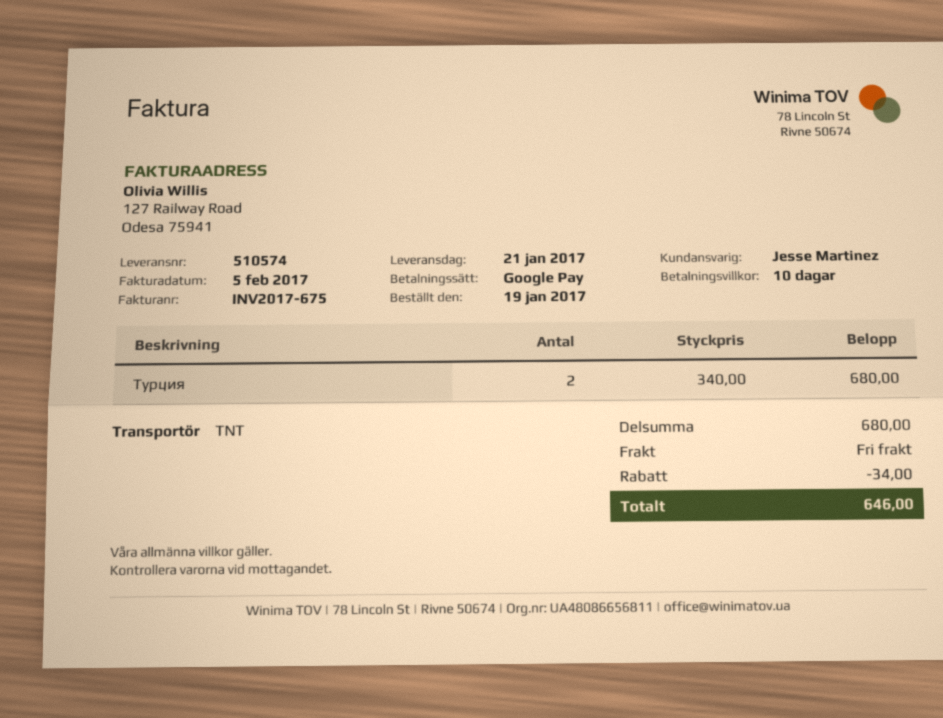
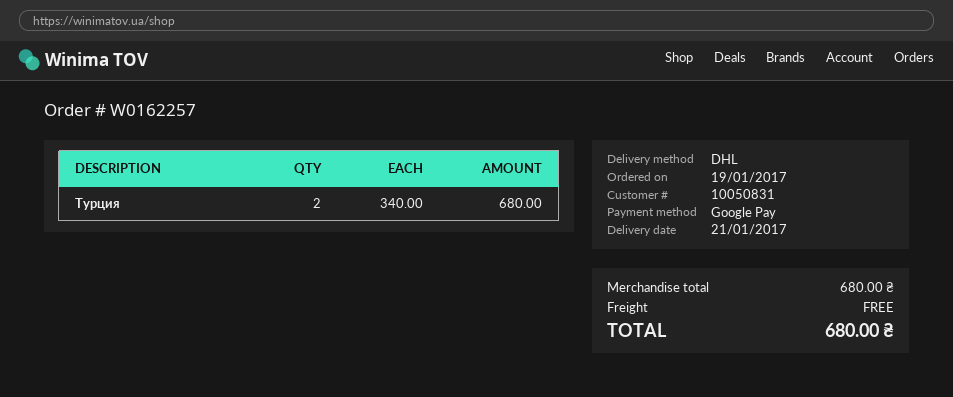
shipping method: TNT -> DHL
discount: 34.00 -> none
total: 646.00 -> 680.00

